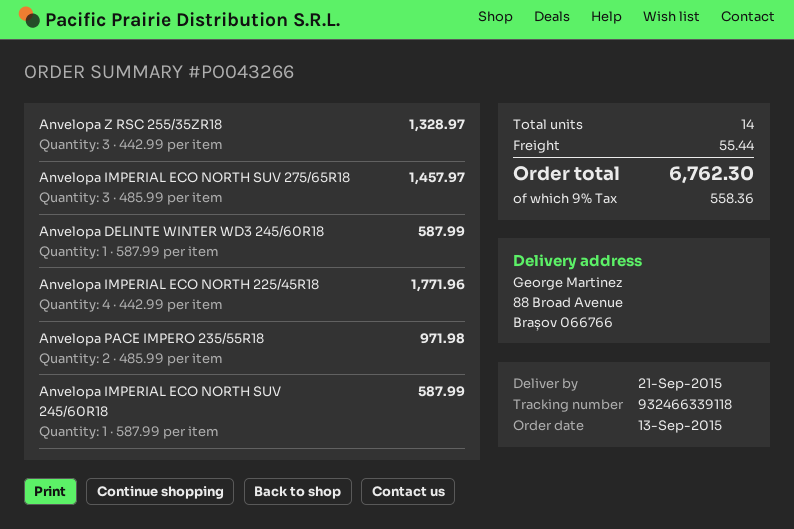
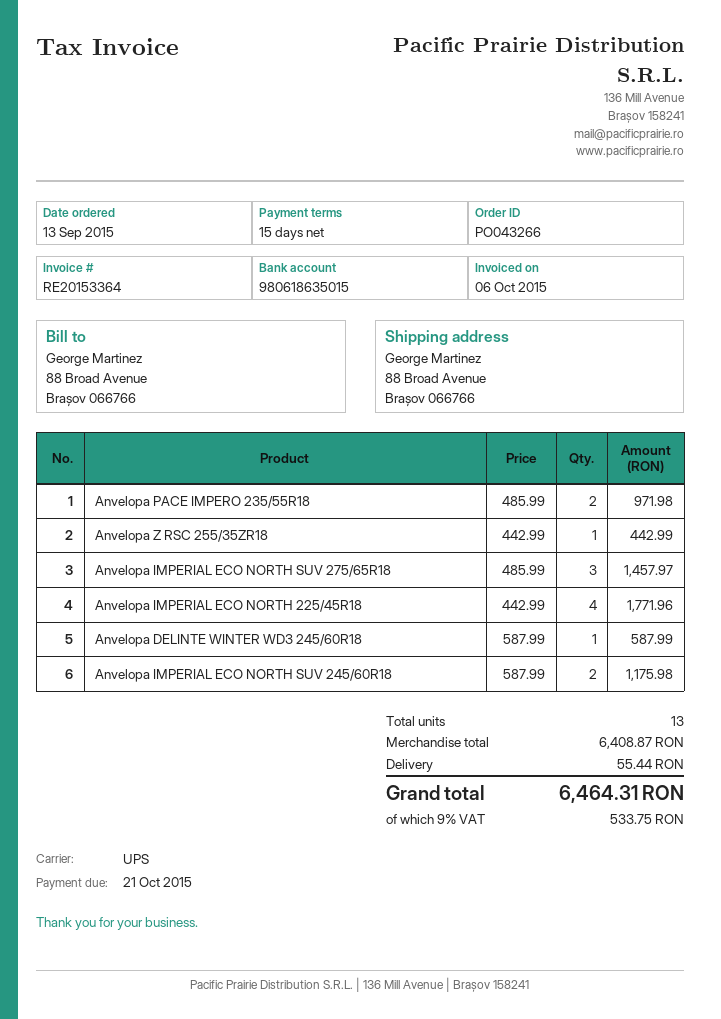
Anvelopa Z RSC 255/35ZR18: 3 x 442.99 = 1328.97 -> 1 x 442.99 = 442.99
Anvelopa IMPERIAL ECO NORTH SUV 245/60R18: 1 x 587.99 = 587.99 -> 2 x 587.99 = 1175.98
total quantity: 14 -> 13
tax: 9% = 558.36 -> 9% = 533.75
total: 6762.30 -> 6464.31

